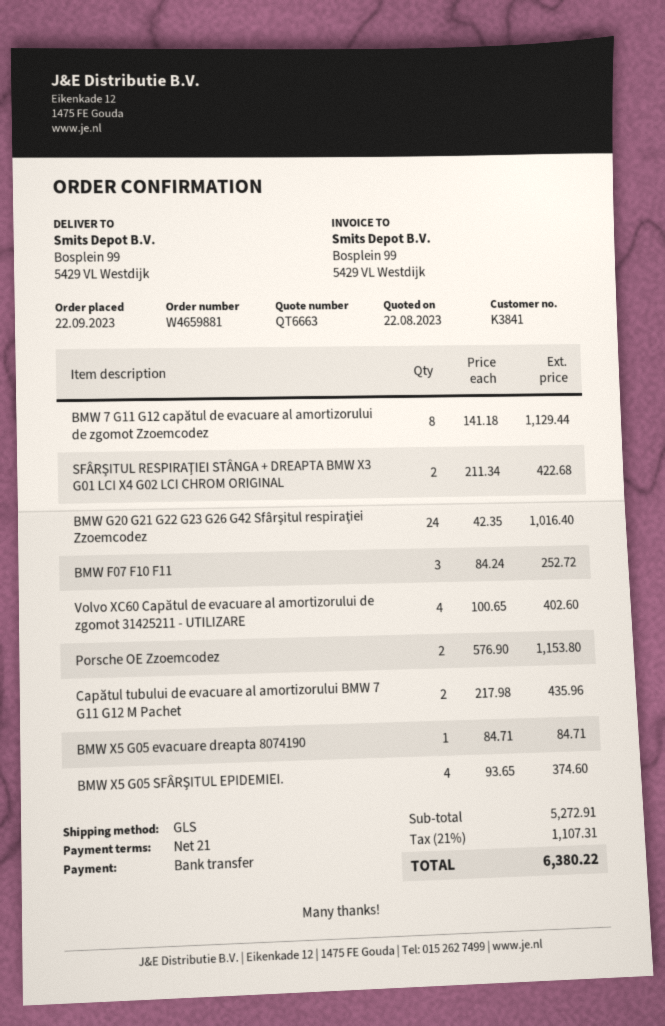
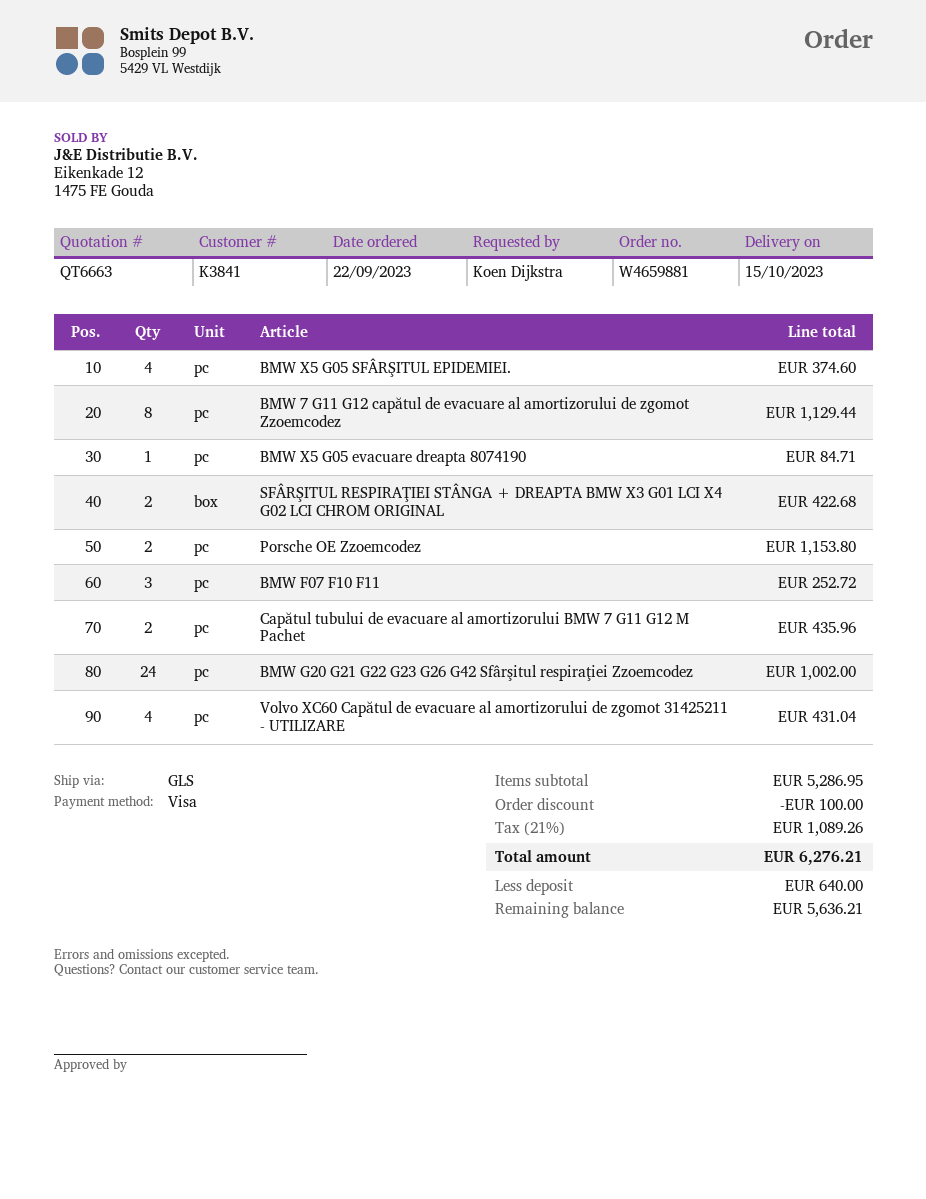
payment method: bank transfer -> Visa
BMW G20 G21 G22 G23 G26 G42 Sfârşitul respiraţiei Zzoemcodez: 24 for 1016.40 -> 24 for 1002.00
Volvo XC60 Capătul de evacuare al amortizorului de zgomot 31425211 - UTILIZARE: 4 for 402.60 -> 4 for 431.04
subtotal: 5272.91 -> 5286.95
discount: none -> 100.00
tax: 21% = 1107.31 -> 21% = 1089.26
total: 6380.22 -> 6276.21

